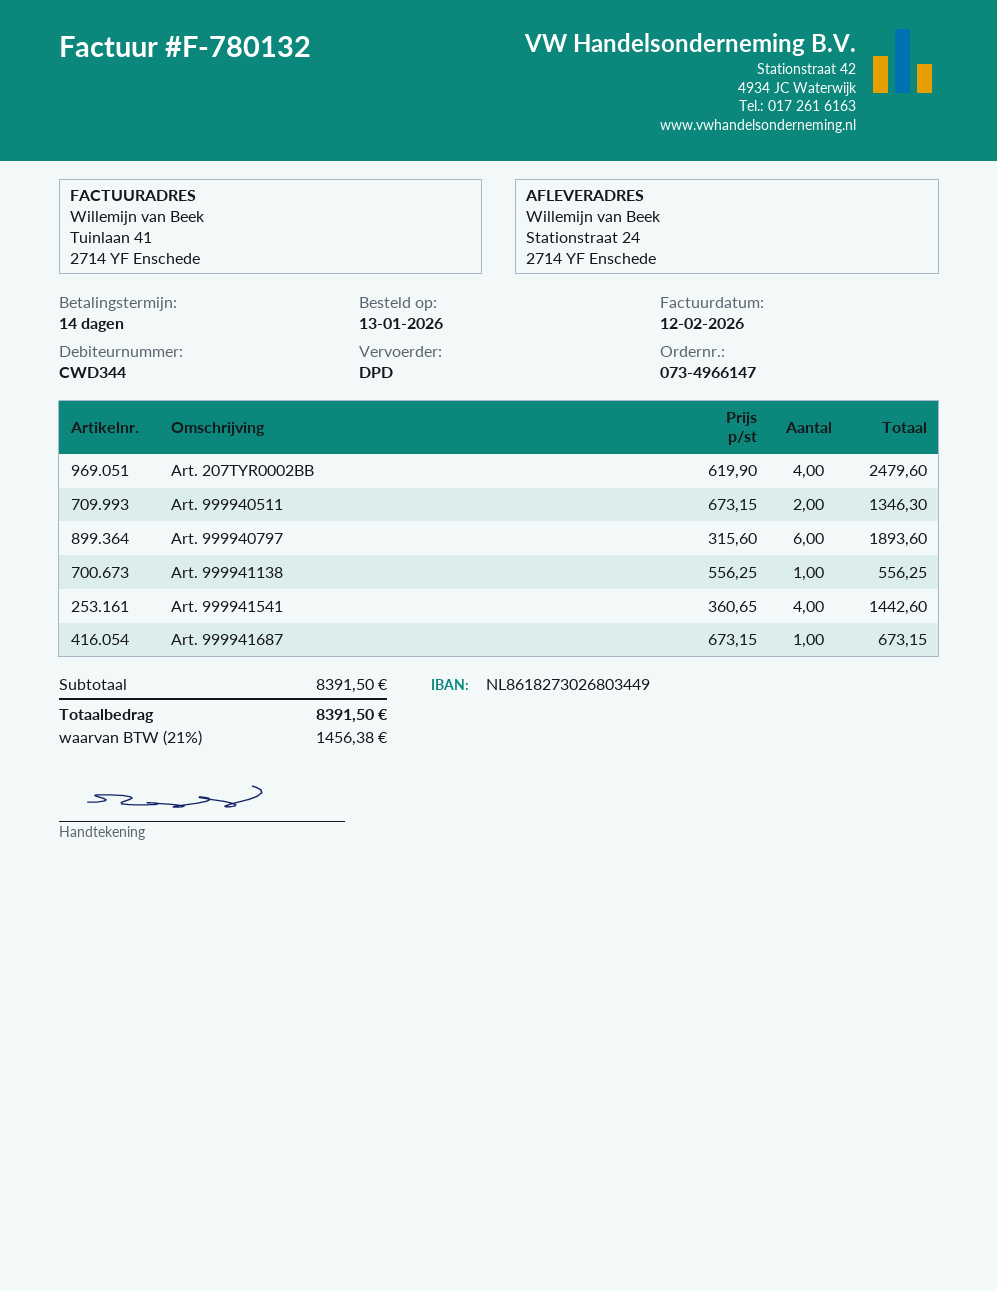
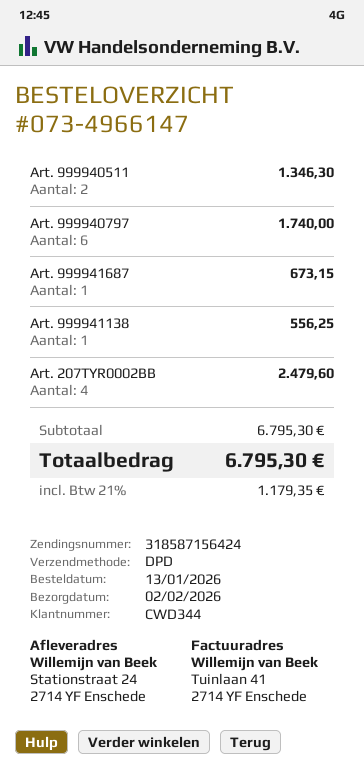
Art. 999940797: 6 for 1893.60 -> 6 for 1740.00
Art. 999941541: 4 for 1442.60 -> none
subtotal: 8391.50 -> 6795.30
tax: 21% = 1456.38 -> 21% = 1179.35
total: 8391.50 -> 6795.30

